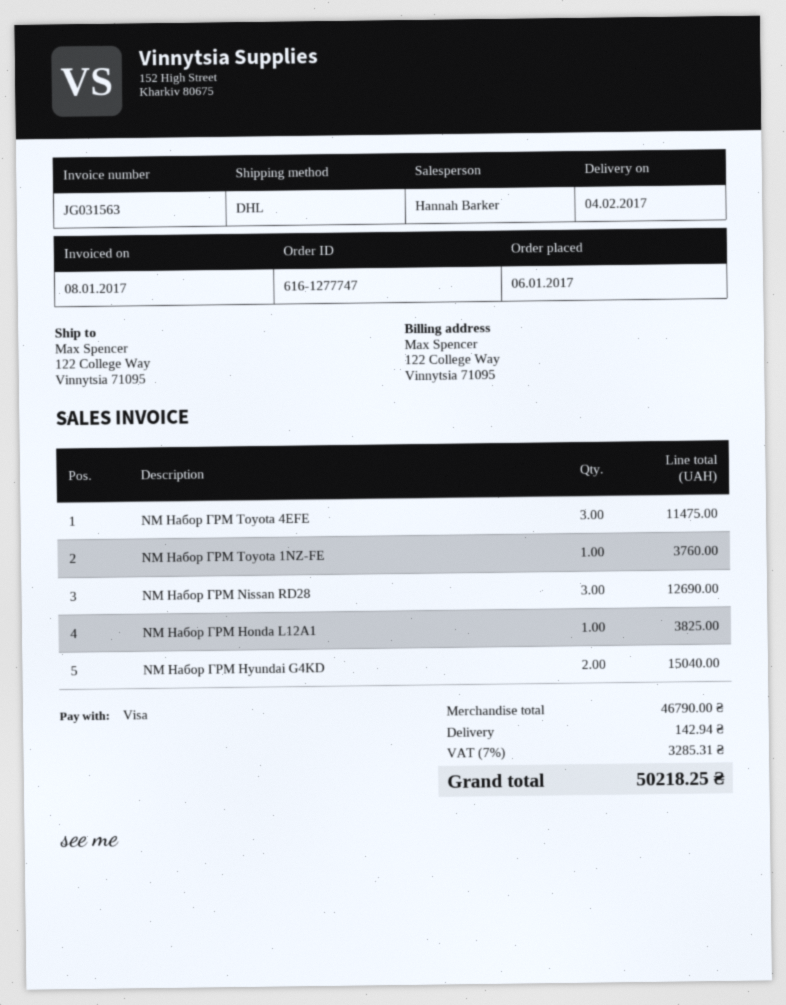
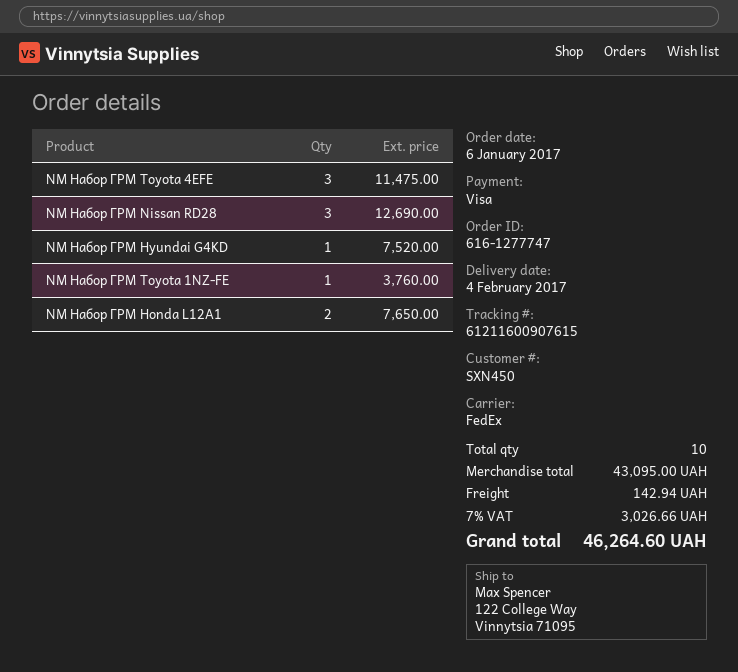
shipping method: DHL -> FedEx
NM Набор ГРМ Honda L12A1: 1 for 3825.00 -> 2 for 7650.00
NM Набор ГРМ Hyundai G4KD: 2 for 15040.00 -> 1 for 7520.00
subtotal: 46790.00 -> 43095.00
tax: 7% = 3285.31 -> 7% = 3026.66
total: 50218.25 -> 46264.60

